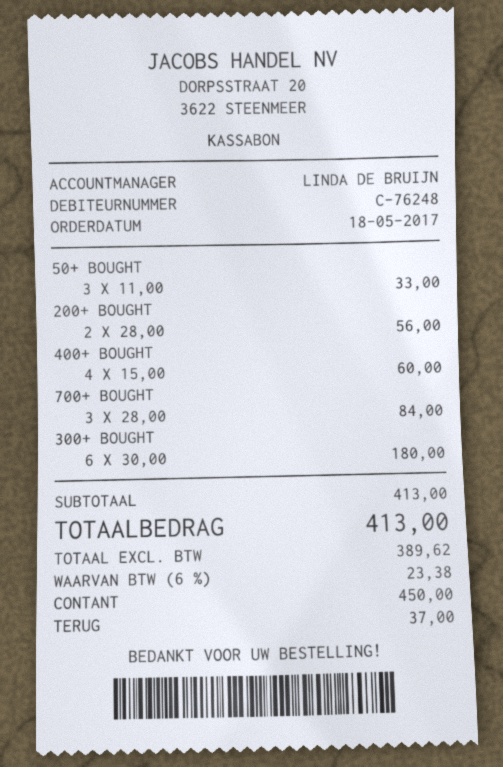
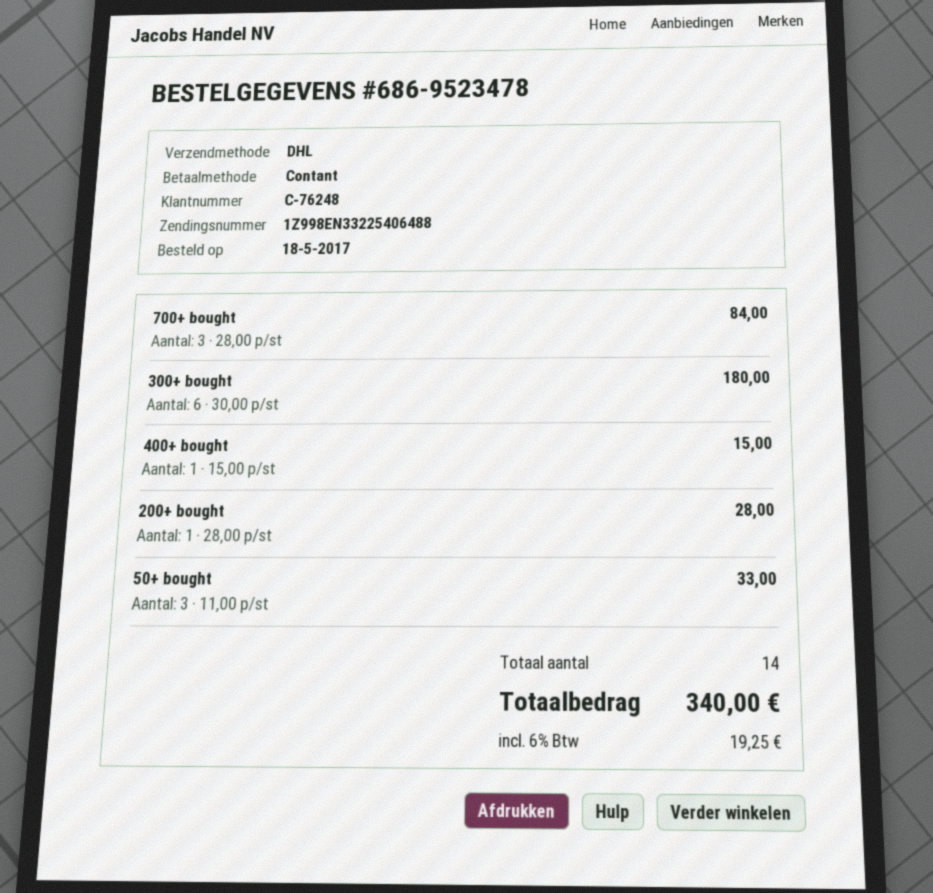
200+ BOUGHT: 2 x 28.00 = 56.00 -> 1 x 28.00 = 28.00
400+ BOUGHT: 4 x 15.00 = 60.00 -> 1 x 15.00 = 15.00
tax: 6% = 23.38 -> 6% = 19.25
total: 413.00 -> 340.00

